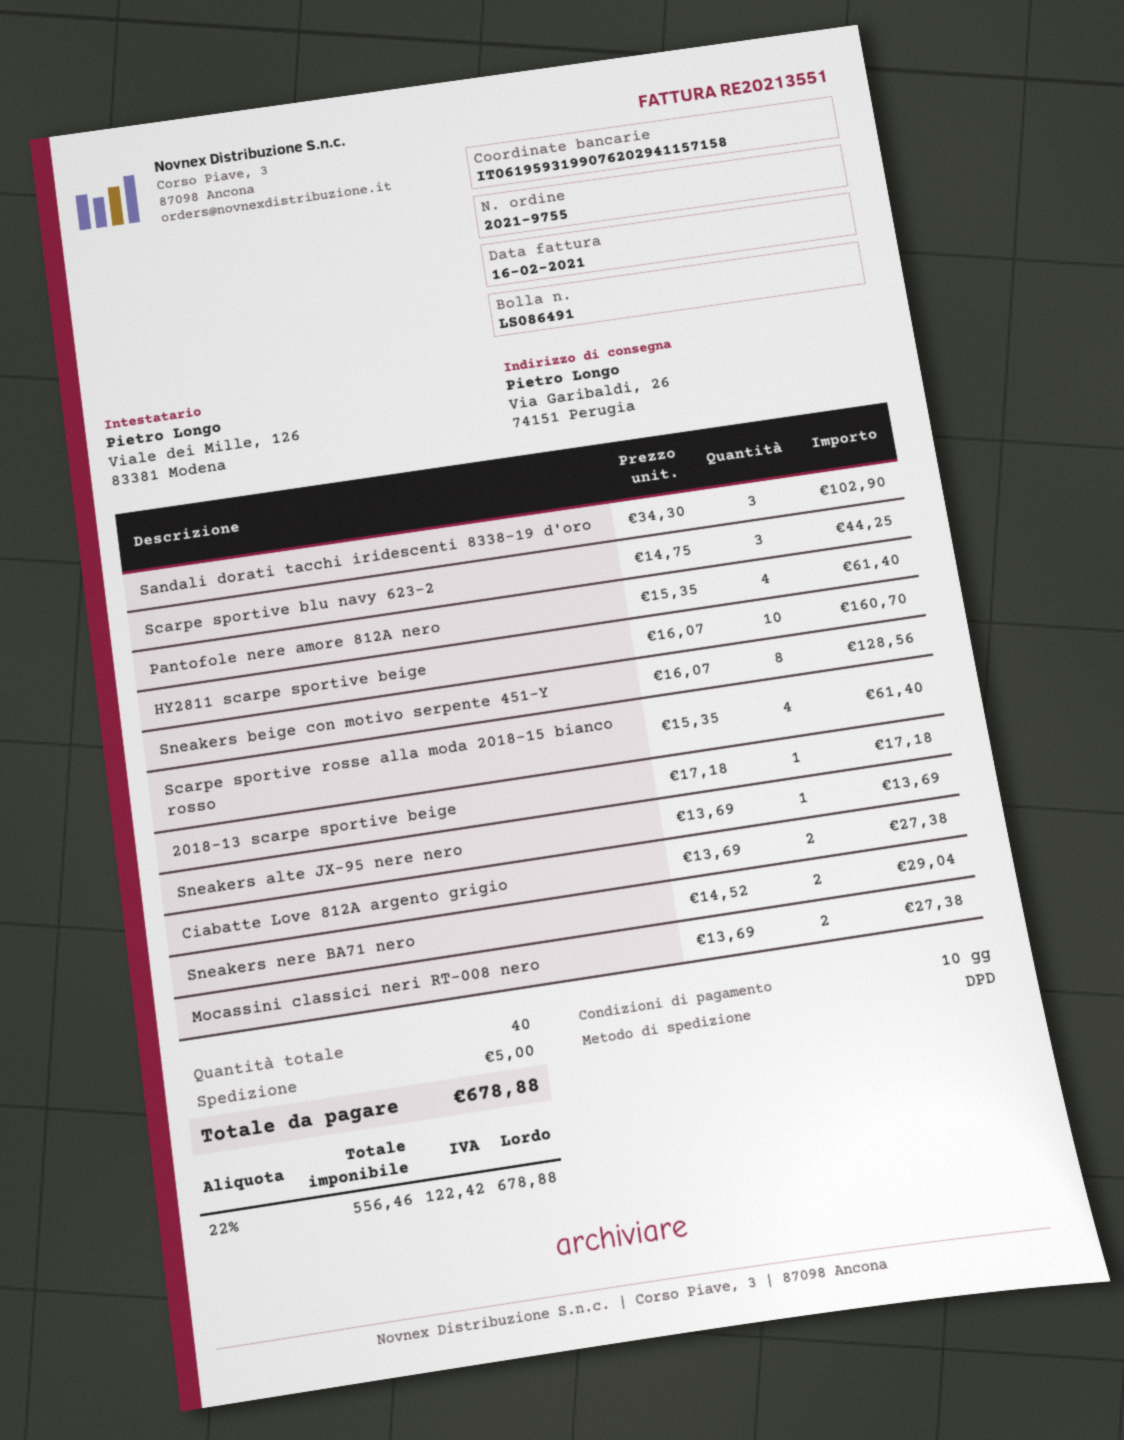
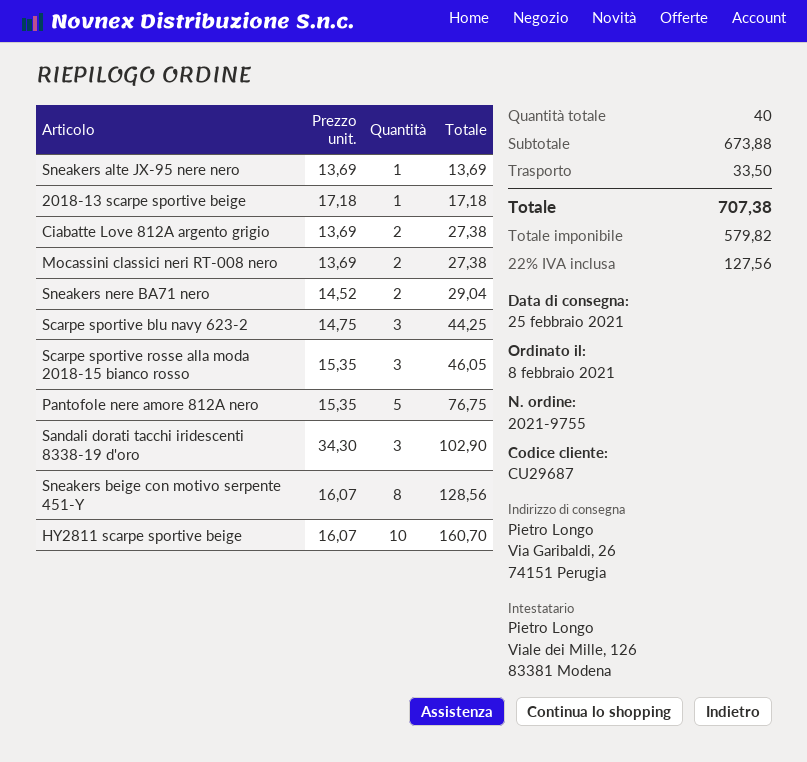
Pantofole nere amore 812A nero: 4 x 15.35 = 61.40 -> 5 x 15.35 = 76.75
Scarpe sportive rosse alla moda 2018-15 bianco rosso: 4 x 15.35 = 61.40 -> 3 x 15.35 = 46.05
shipping: 5.00 -> 33.50
net: 556.46 -> 579.82
tax: 22% = 122.42 -> 22% = 127.56
total: 678.88 -> 707.38

